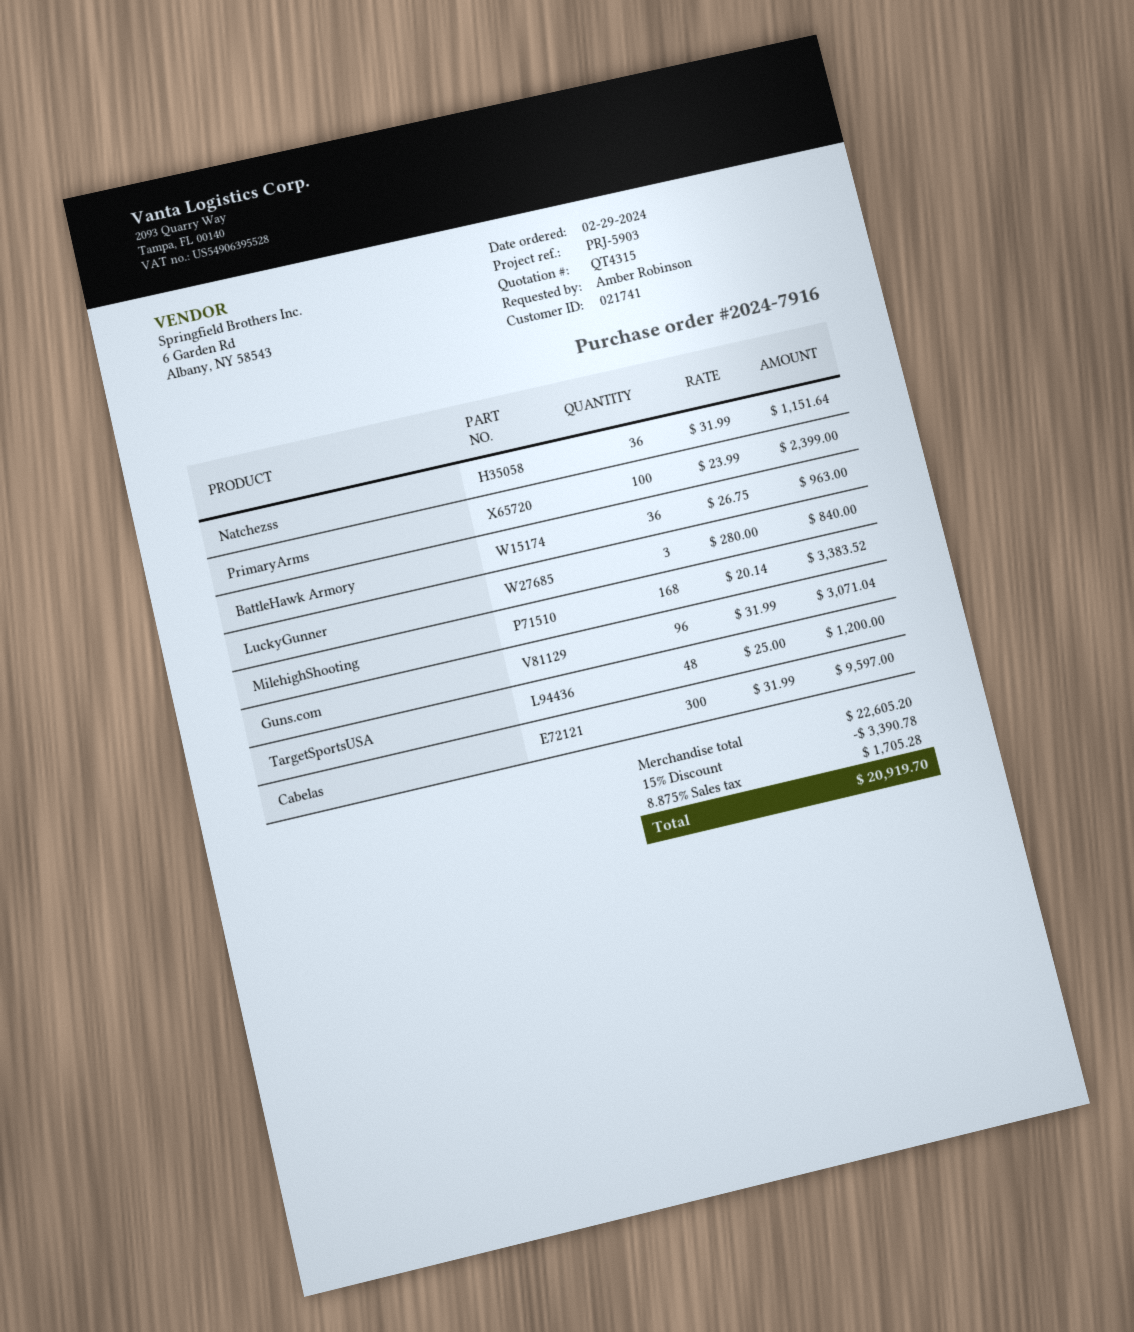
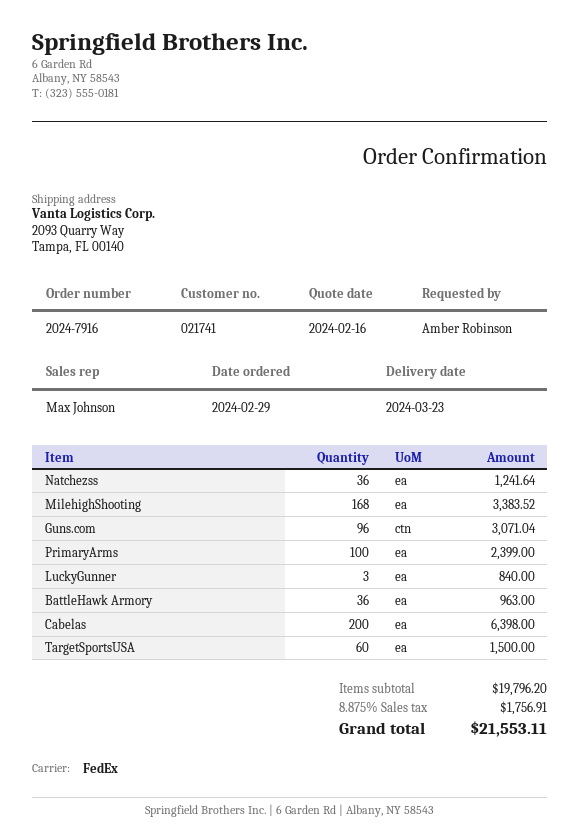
Natchezss: 36 for 1151.64 -> 36 for 1241.64
TargetSportsUSA: 48 for 1200.00 -> 60 for 1500.00
Cabelas: 300 for 9597.00 -> 200 for 6398.00
subtotal: 22605.20 -> 19796.20
discount: 15% = 3390.78 -> none
tax: 8.875% = 1705.28 -> 8.875% = 1756.91
total: 20919.70 -> 21553.11

